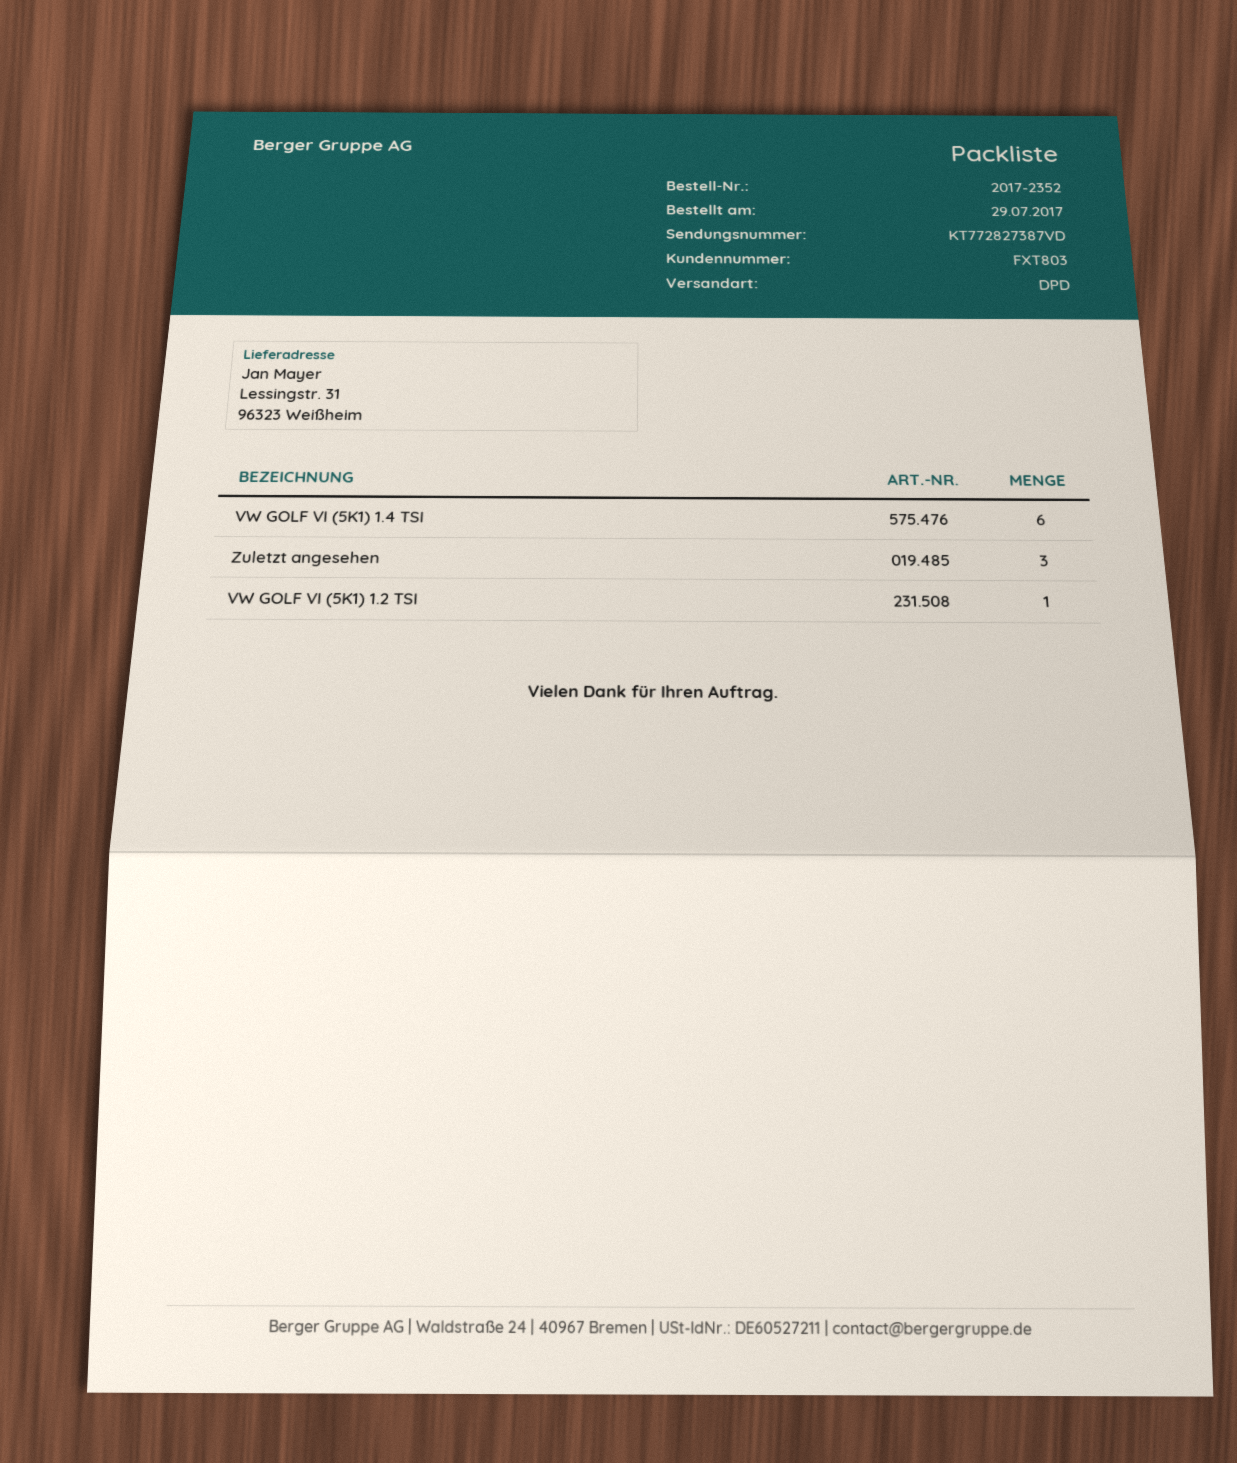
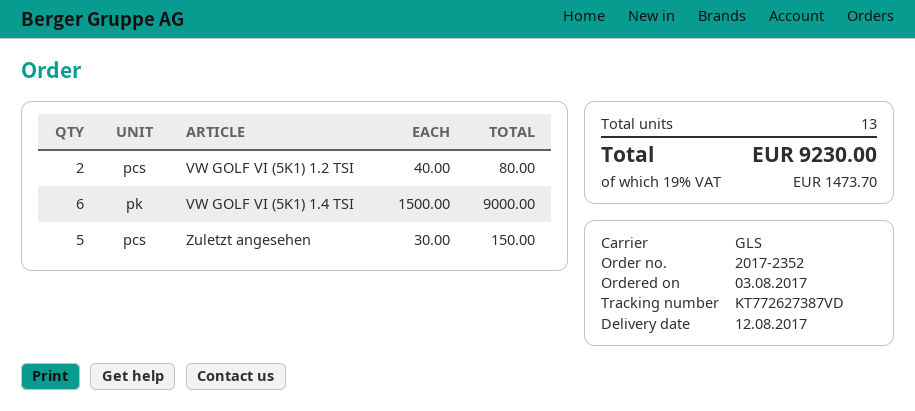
order date: 2017-07-29 -> 2017-08-03
shipping method: DPD -> GLS
tracking number: KT772827387VD -> KT772627387VD
Zuletzt angesehen: 3 -> 5
VW GOLF VI (5K1) 1.2 TSI: 1 -> 2

